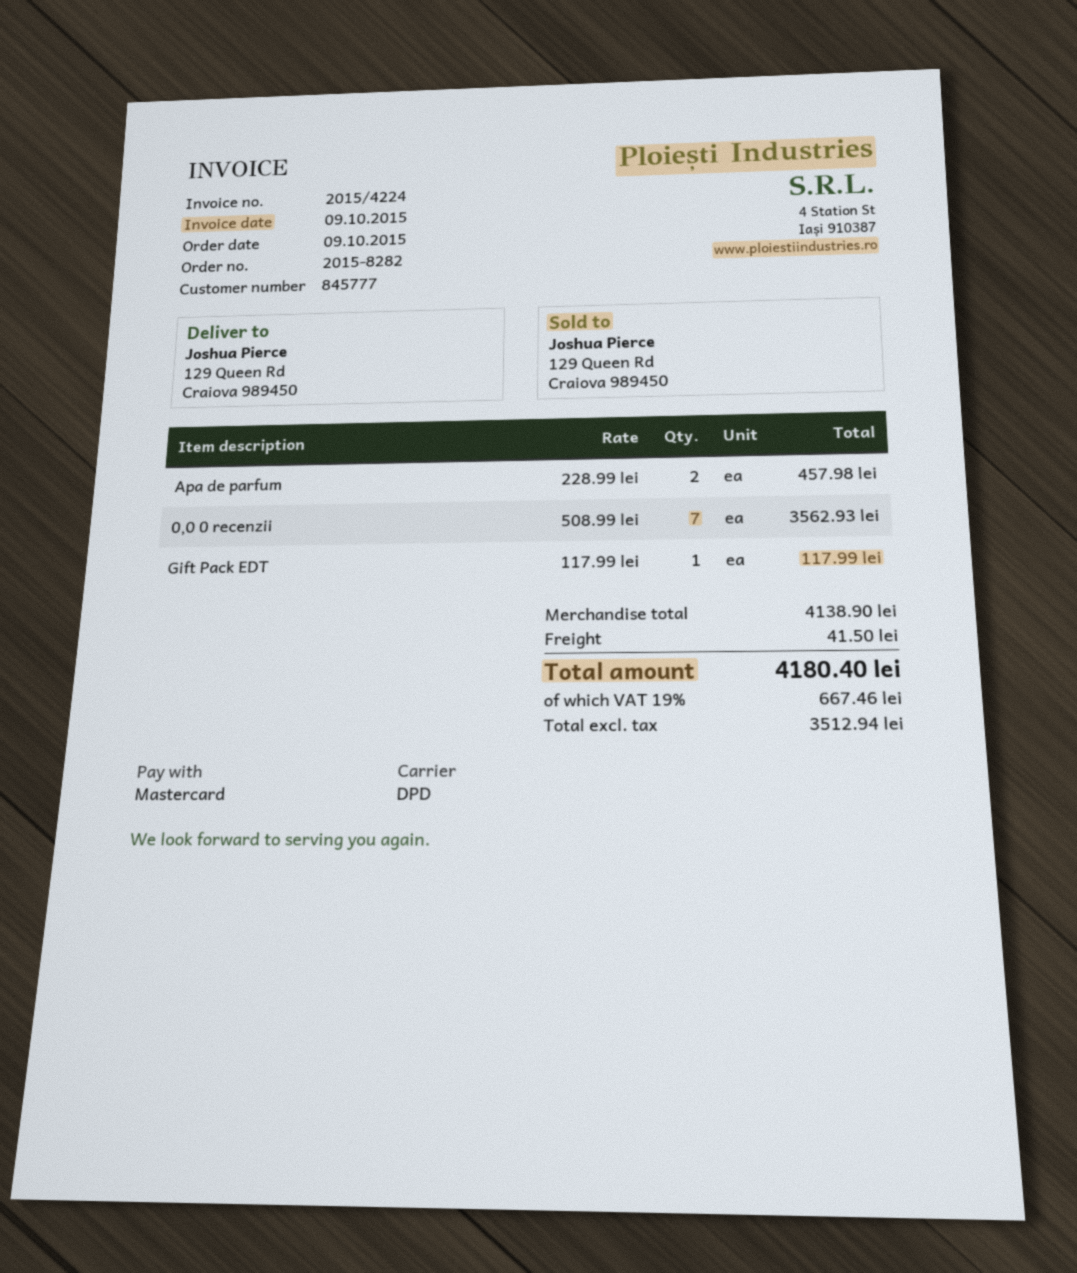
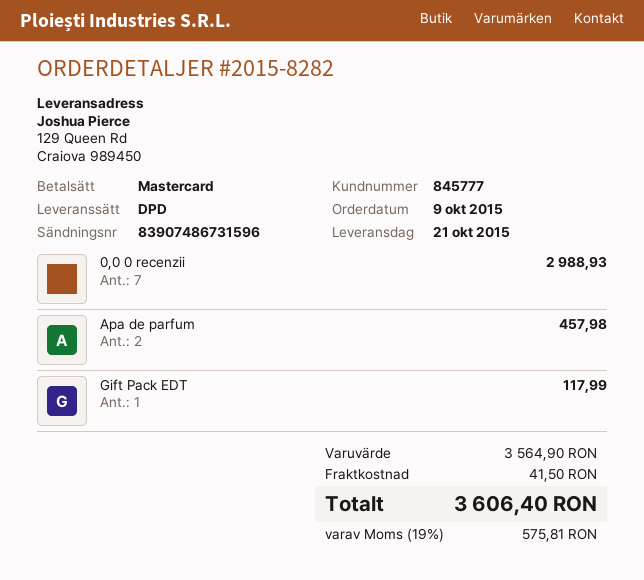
0,0 0 recenzii: 7 for 3562.93 -> 7 for 2988.93
subtotal: 4138.90 -> 3564.90
tax: 19% = 667.46 -> 19% = 575.81
total: 4180.40 -> 3606.40

